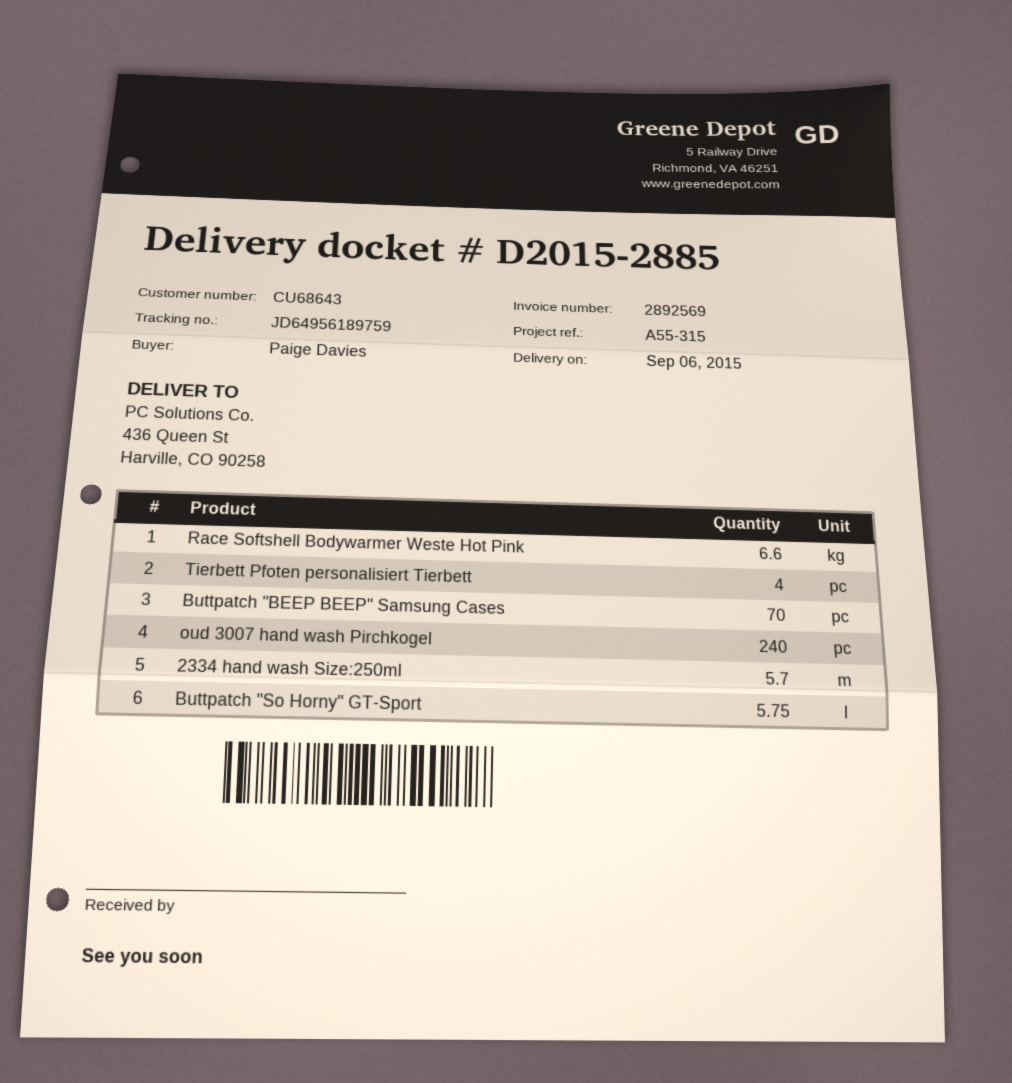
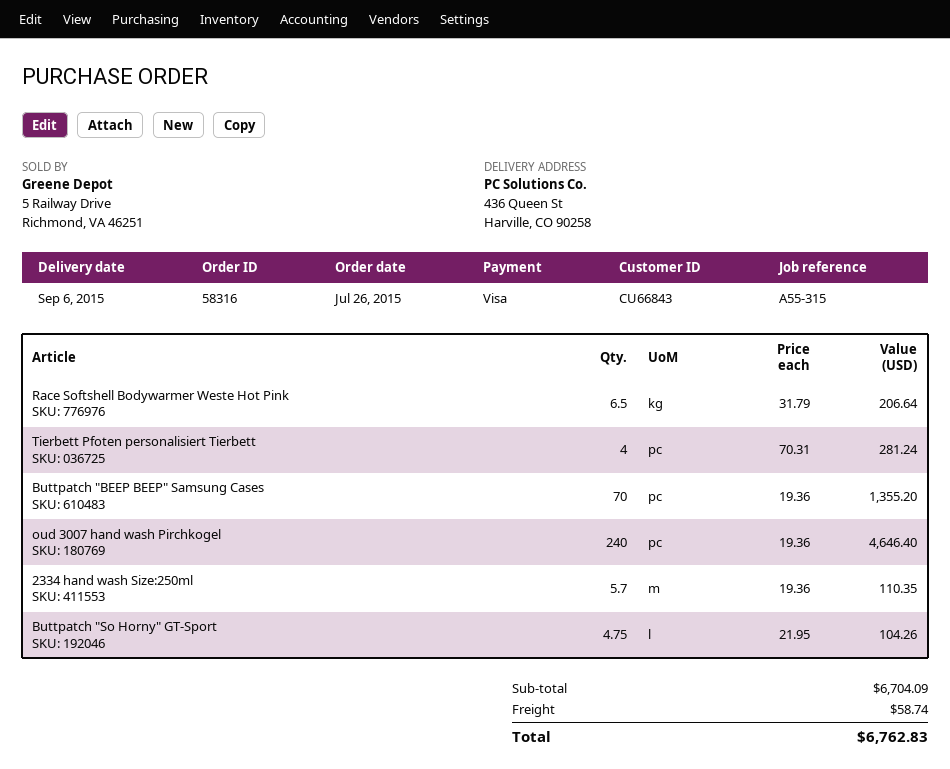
customer number: CU68643 -> CU66843
Race Softshell Bodywarmer Weste Hot Pink: 6.6 -> 6.5
Buttpatch "So Horny" GT-Sport: 5.75 -> 4.75

